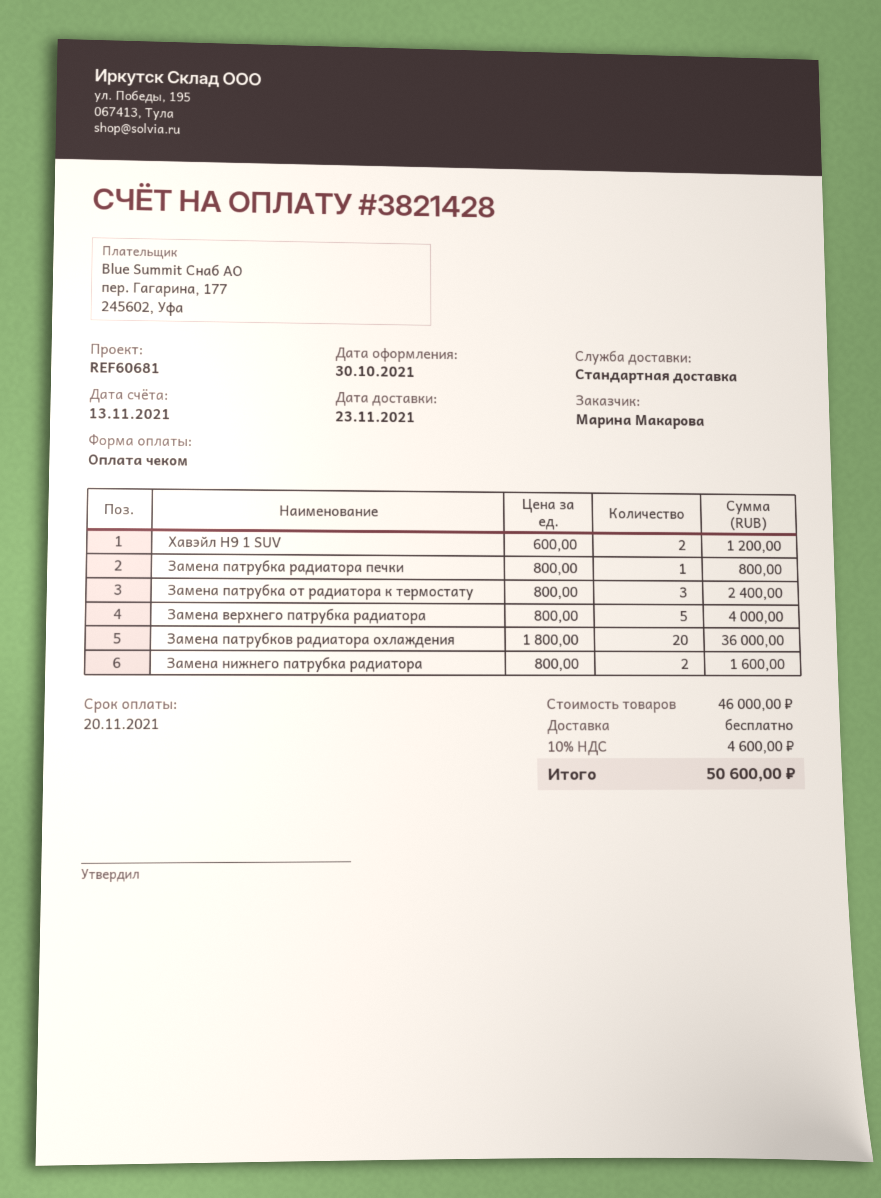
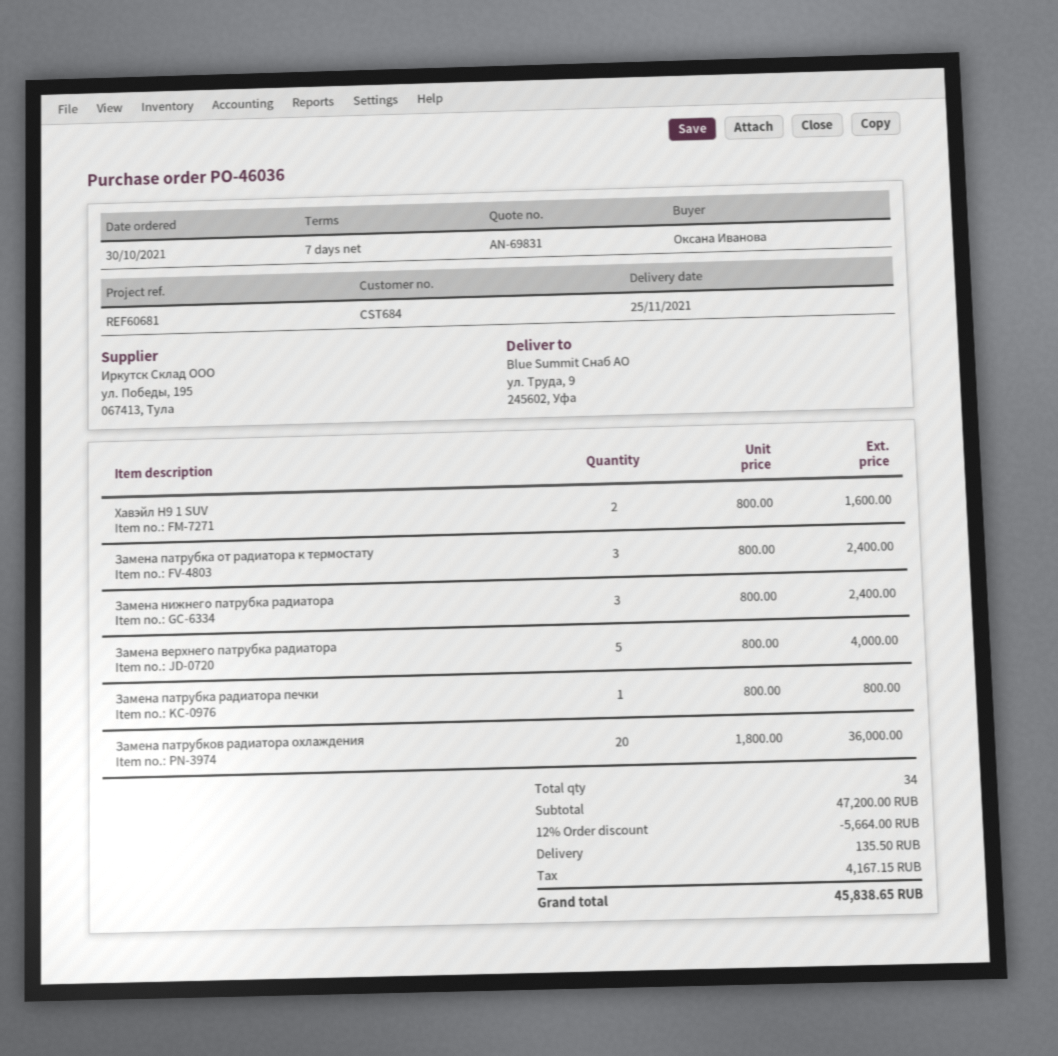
delivery date: 2021-11-23 -> 2021-11-25
ordered by: Марина Макарова -> Оксана Иванова
Хавэйл Н9 1 SUV: 2 x 600.00 = 1200.00 -> 2 x 800.00 = 1600.00
Замена нижнего патрубка радиатора: 2 x 800.00 = 1600.00 -> 3 x 800.00 = 2400.00
subtotal: 46000.00 -> 47200.00
discount: none -> 12% = 5664.00
shipping: 0.00 -> 135.50
tax: 4600.00 -> 4167.15
total: 50600.00 -> 45838.65

